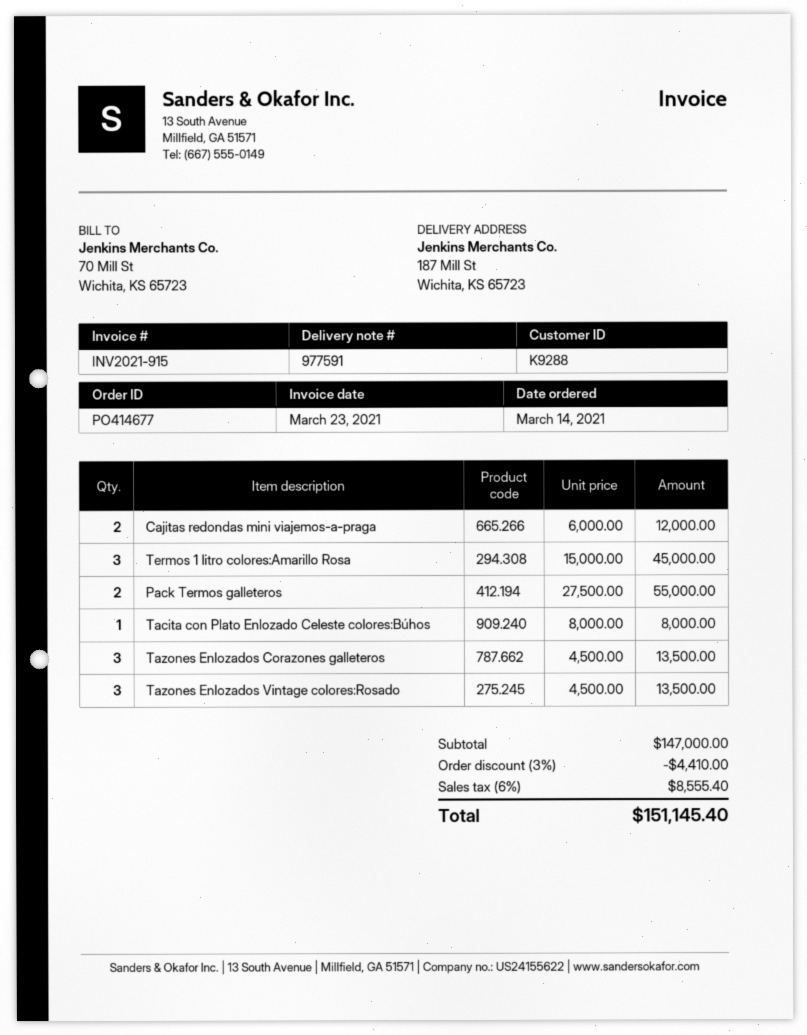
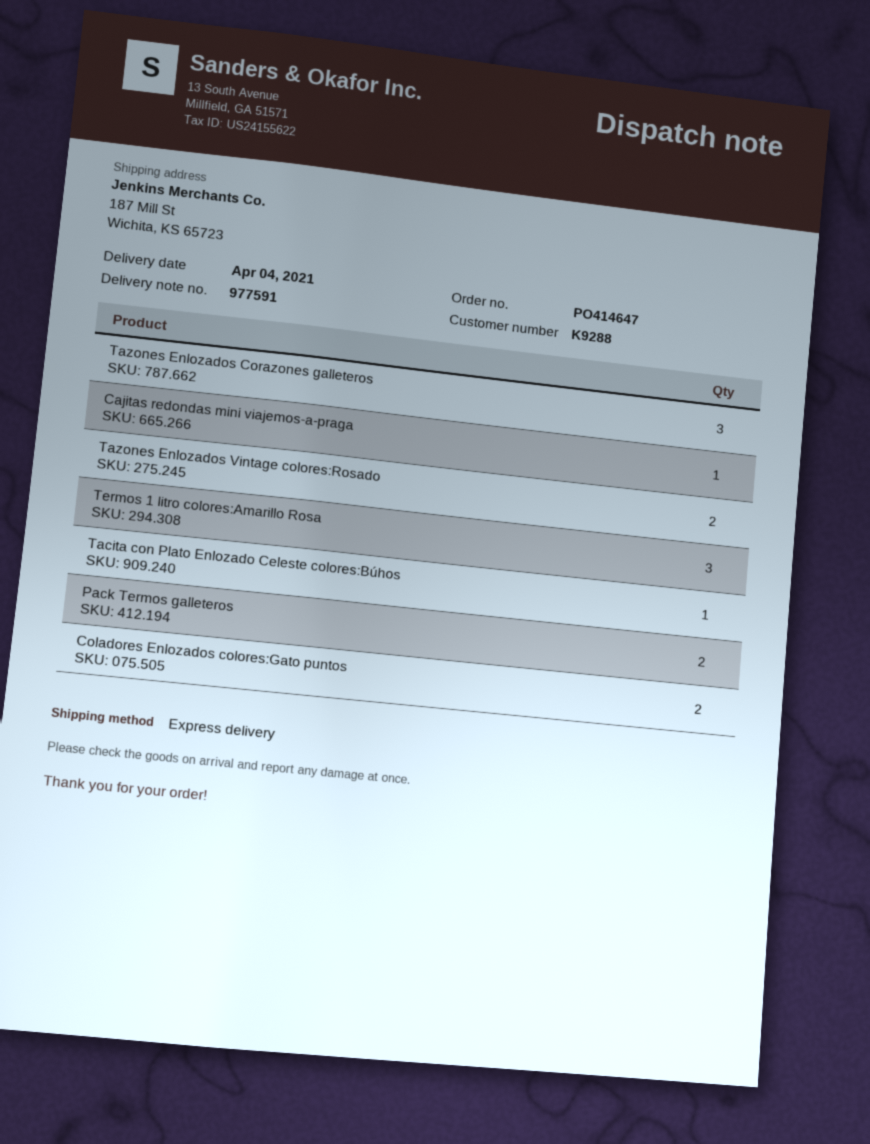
order number: PO414677 -> PO414647
Cajitas redondas mini viajemos-a-praga: 2 -> 1
Tazones Enlozados Vintage colores:Rosado: 3 -> 2
Coladores Enlozados colores:Gato puntos: none -> 2

